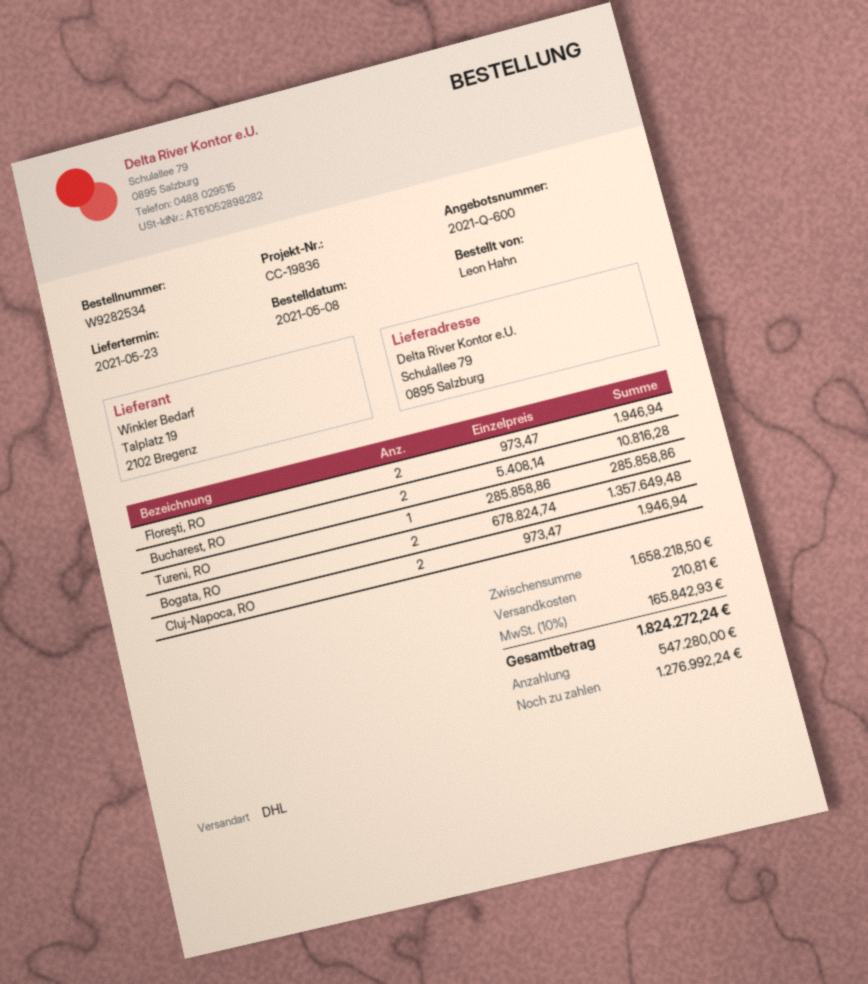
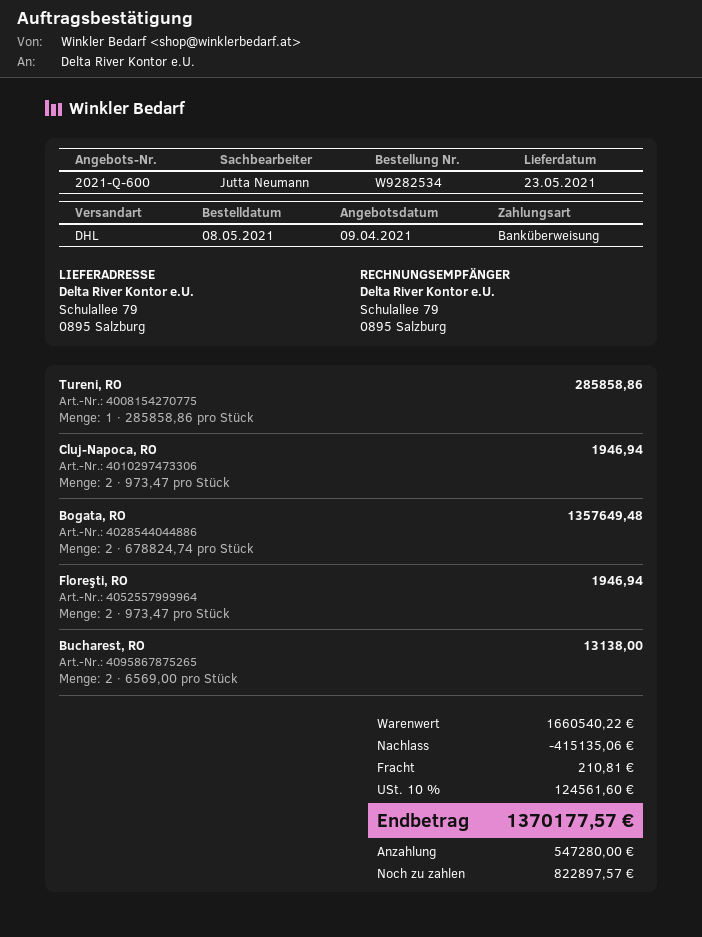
Bucharest, RO: 2 x 5408.14 = 10816.28 -> 2 x 6569.00 = 13138.00
subtotal: 1658218.50 -> 1660540.22
discount: none -> 415135.06
tax: 10% = 165842.93 -> 10% = 124561.60
total: 1824272.24 -> 1370177.57
balance: 1276992.24 -> 822897.57

